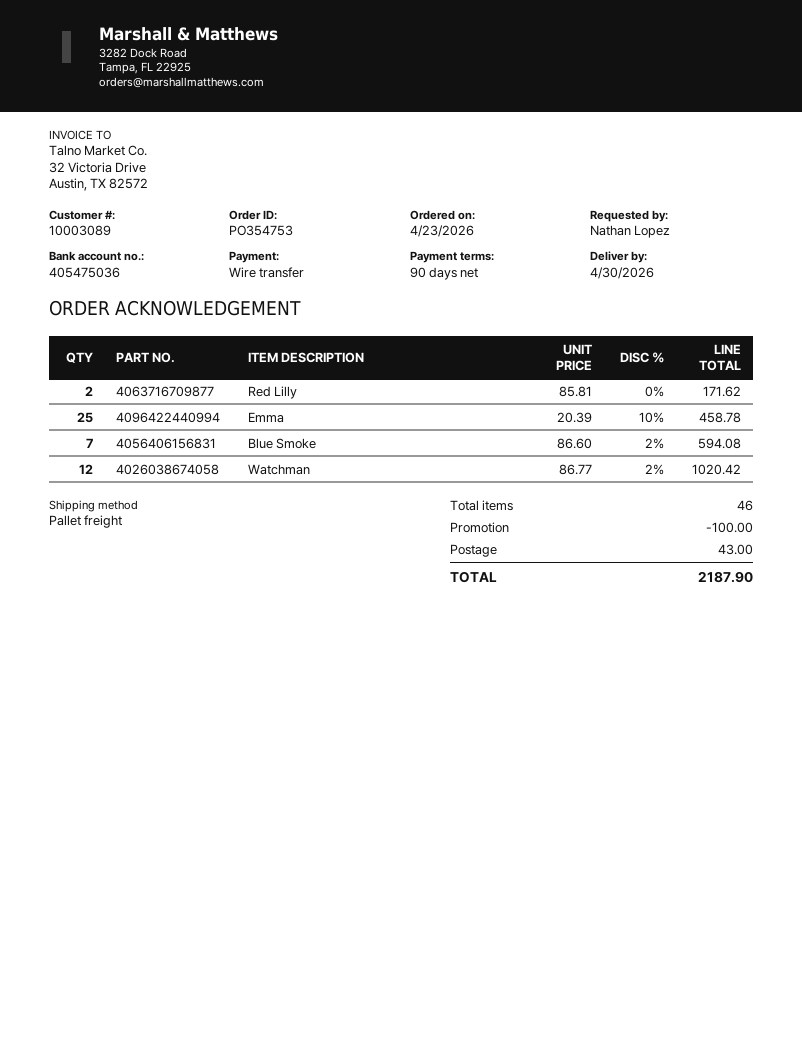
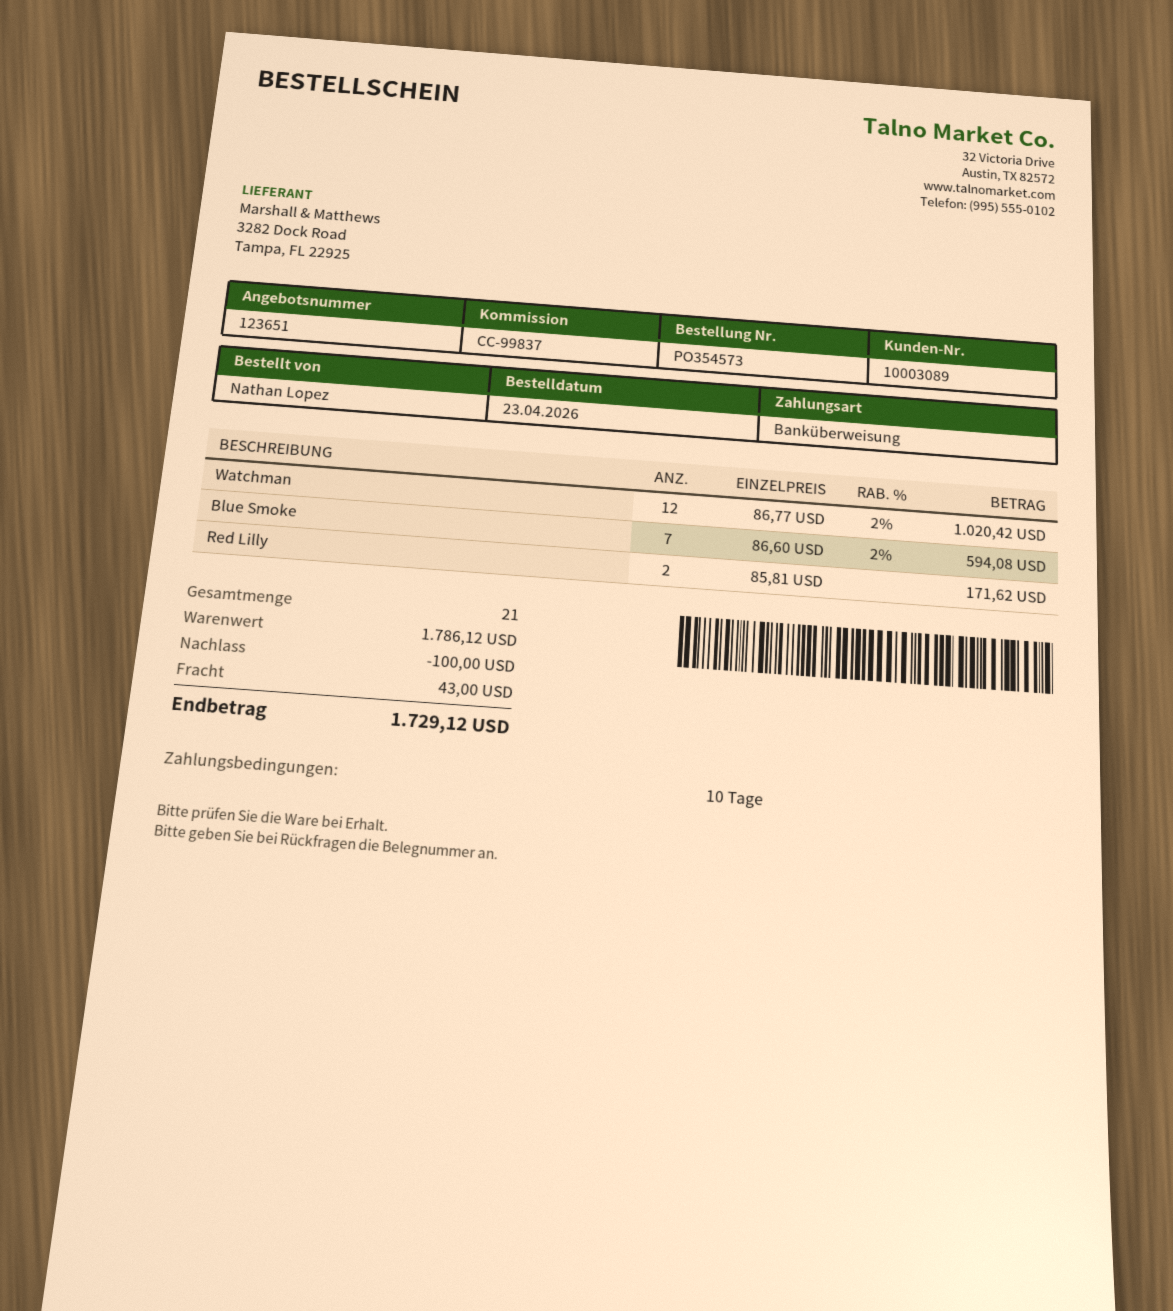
order number: PO354753 -> PO354573
payment terms: 90 days -> 10 days
Emma: 25 x 20.39 - 10% = 458.78 -> none
total quantity: 46 -> 21
total: 2187.90 -> 1729.12

